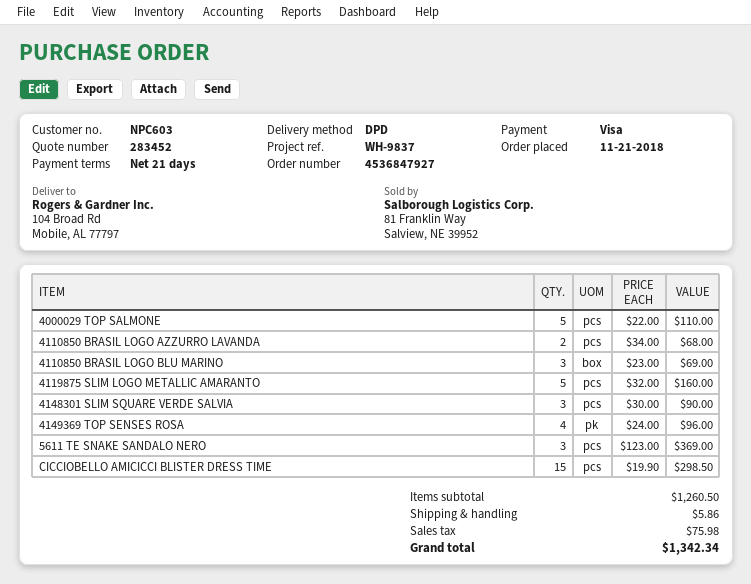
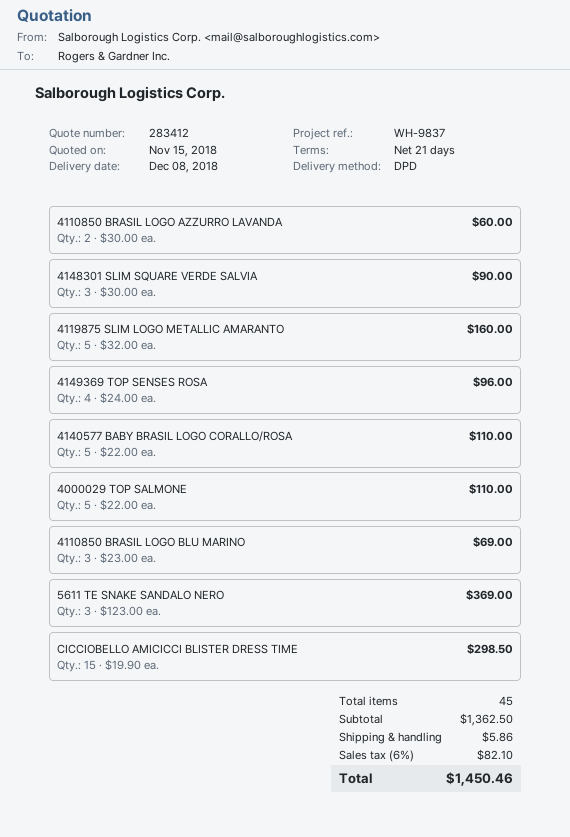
quote number: 283452 -> 283412
4110850 BRASIL LOGO AZZURRO LAVANDA: 2 x 34.00 = 68.00 -> 2 x 30.00 = 60.00
4140577 BABY BRASIL LOGO CORALLO/ROSA: none -> 5 x 22.00 = 110.00
subtotal: 1260.50 -> 1362.50
tax: 75.98 -> 82.10
total: 1342.34 -> 1450.46

